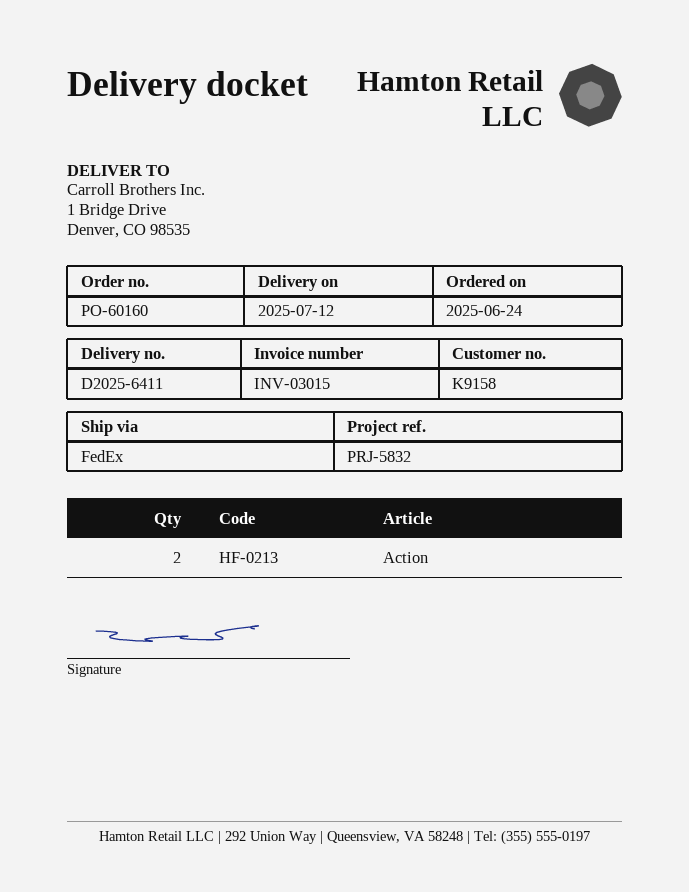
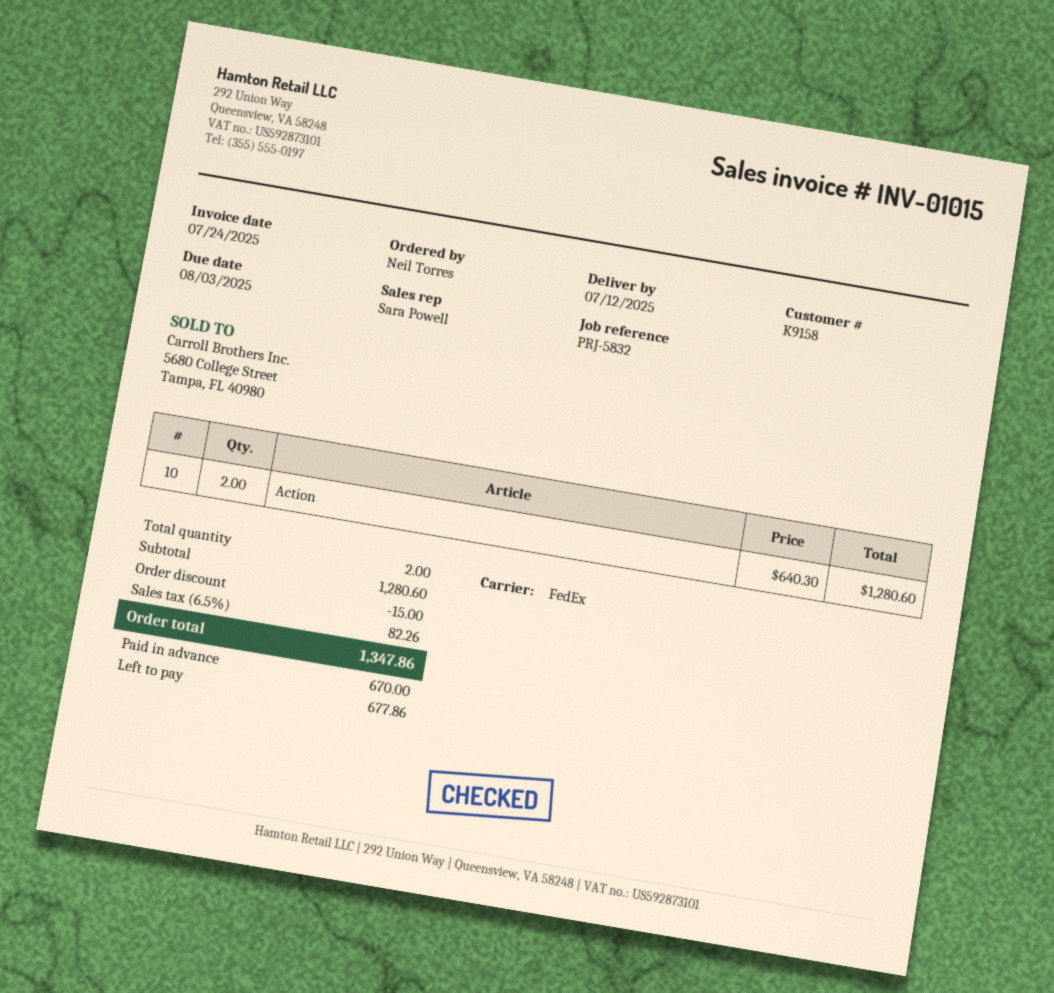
invoice number: INV-03015 -> INV-01015

